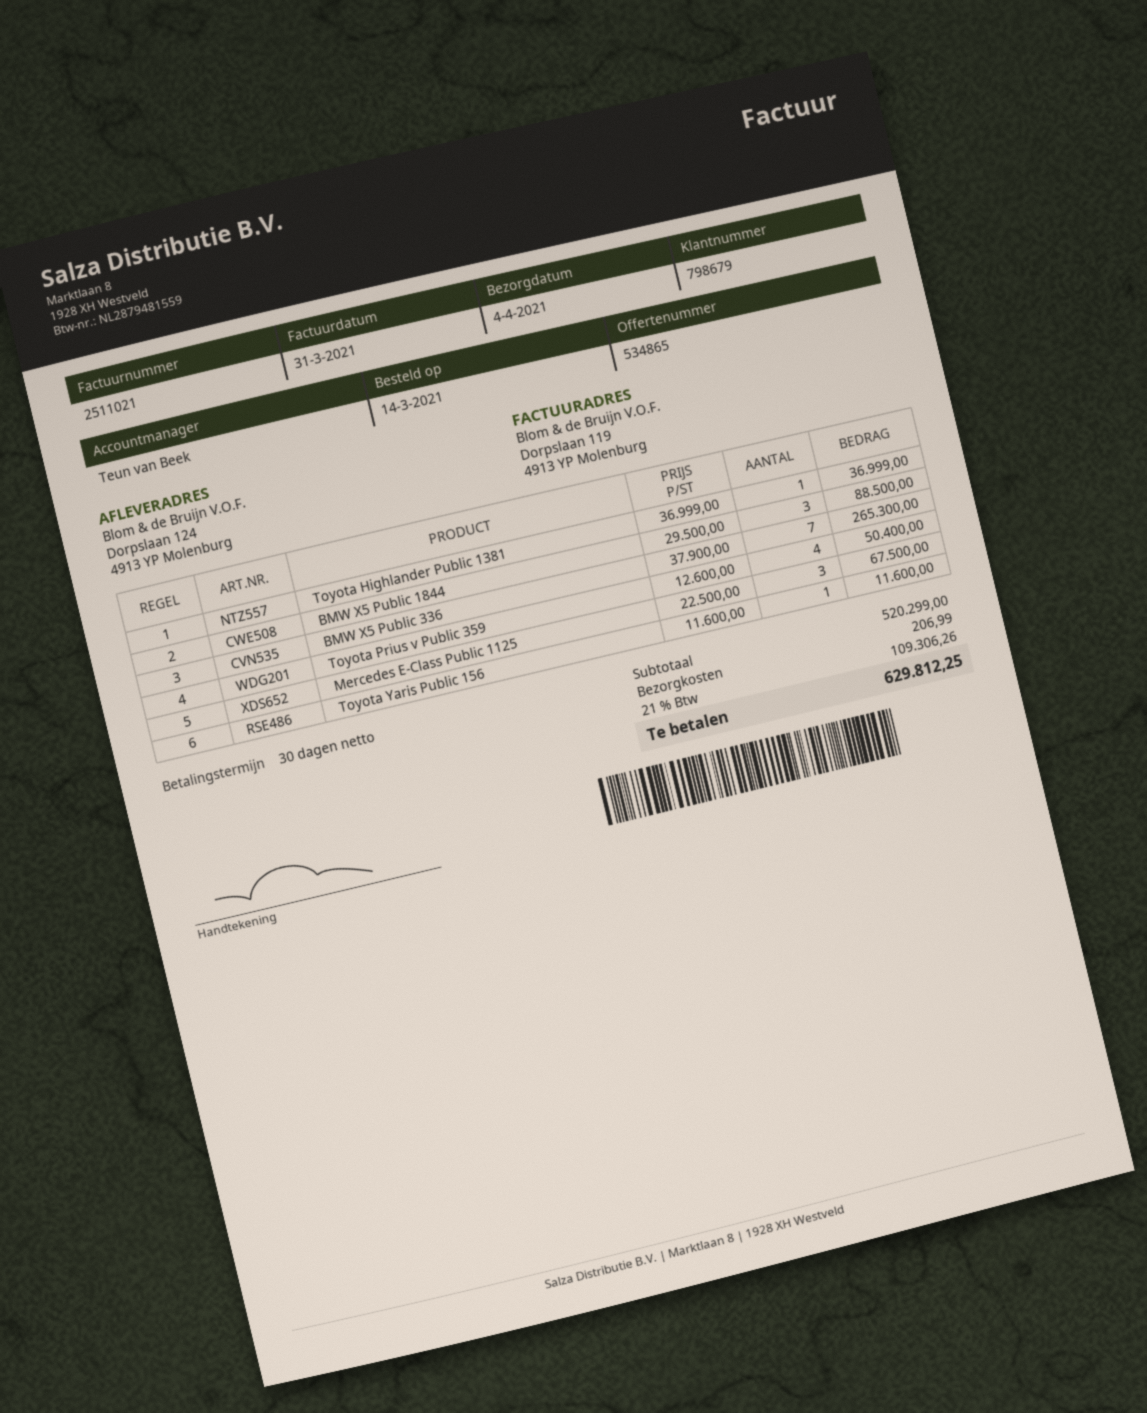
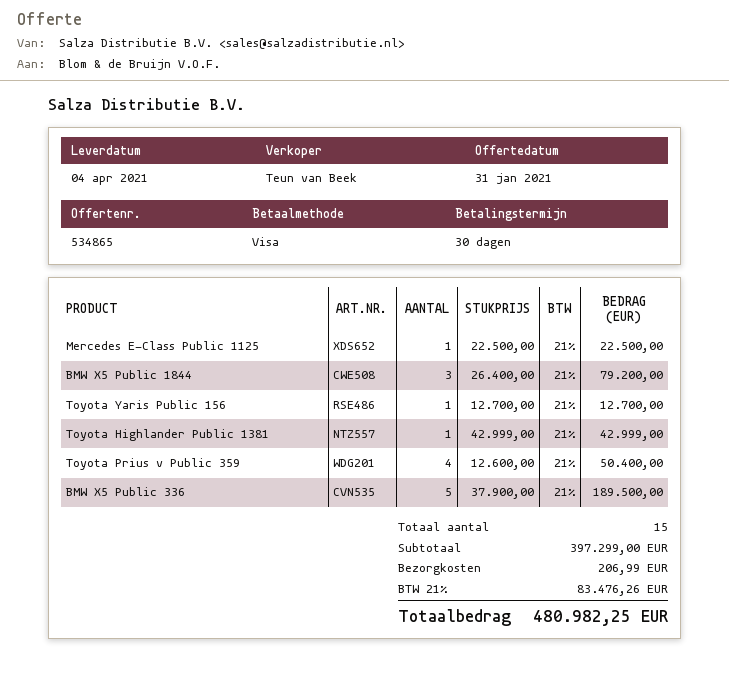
Toyota Highlander Public 1381: 1 x 36999.00 = 36999.00 -> 1 x 42999.00 = 42999.00
BMW X5 Public 1844: 3 x 29500.00 = 88500.00 -> 3 x 26400.00 = 79200.00
BMW X5 Public 336: 7 x 37900.00 = 265300.00 -> 5 x 37900.00 = 189500.00
Mercedes E-Class Public 1125: 3 x 22500.00 = 67500.00 -> 1 x 22500.00 = 22500.00
Toyota Yaris Public 156: 1 x 11600.00 = 11600.00 -> 1 x 12700.00 = 12700.00
subtotal: 520299.00 -> 397299.00
tax: 21% = 109306.26 -> 21% = 83476.26
total: 629812.25 -> 480982.25

